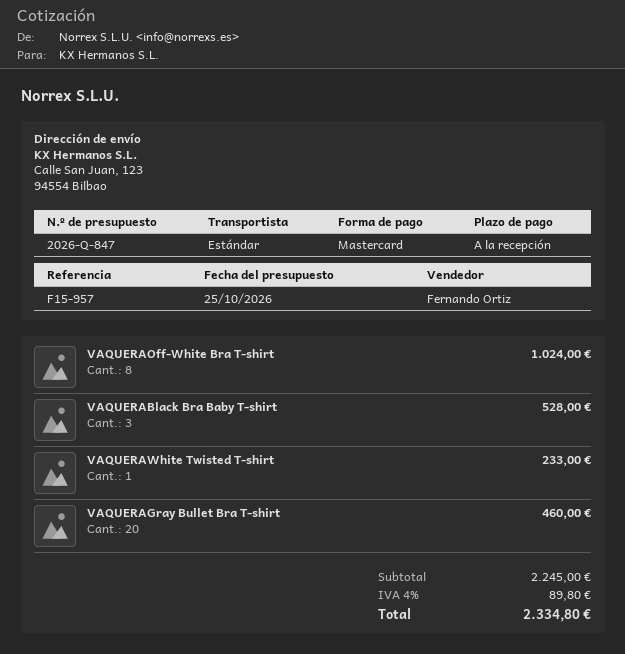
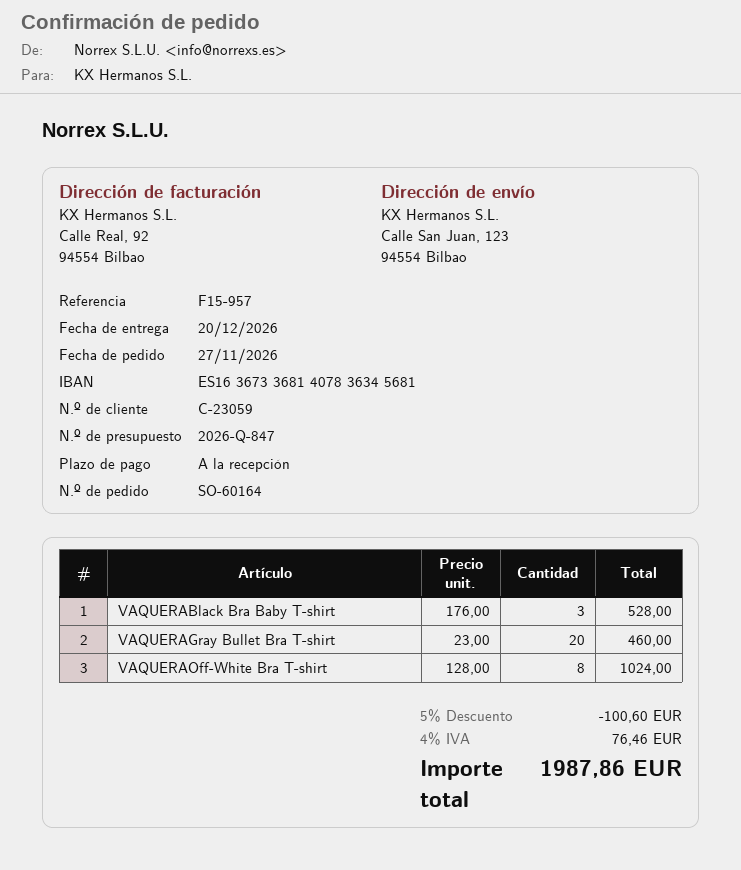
VAQUERAWhite Twisted T-shirt: 1 for 233.00 -> none
discount: none -> 5% = 100.60
tax: 4% = 89.80 -> 4% = 76.46
total: 2334.80 -> 1987.86

